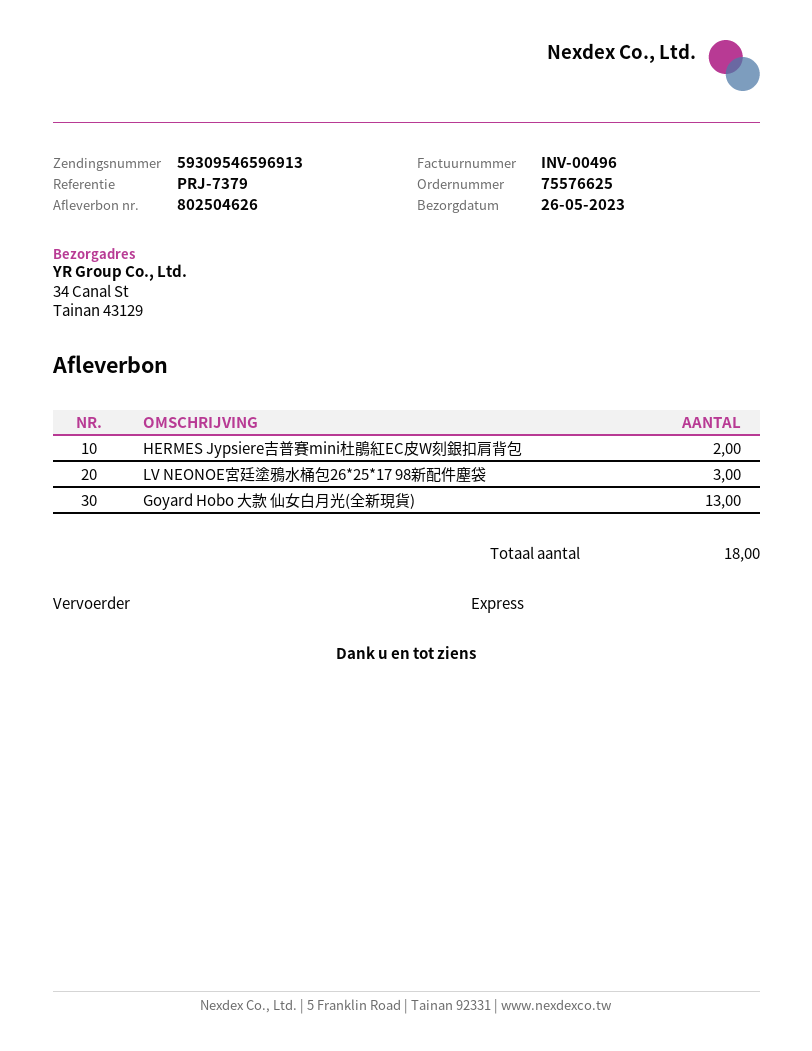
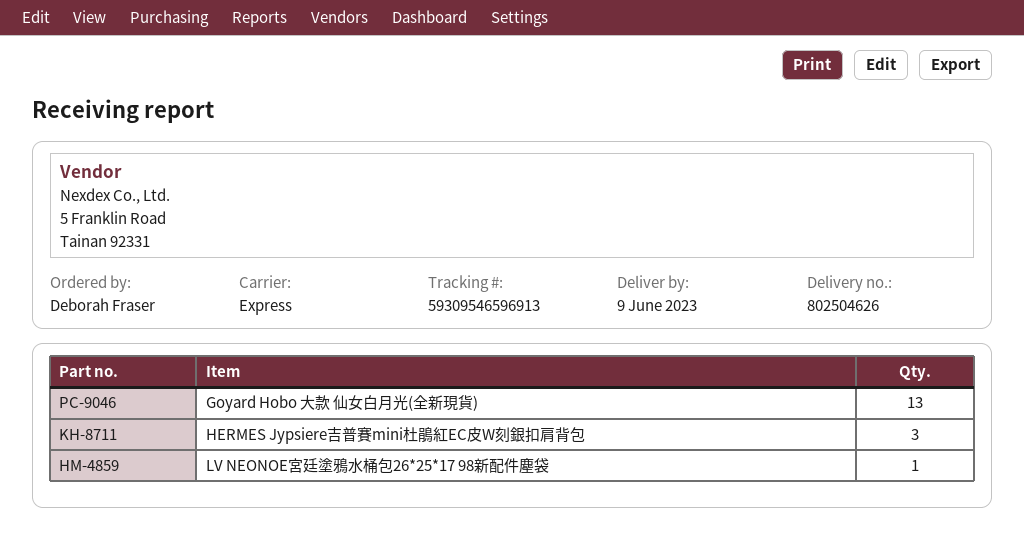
delivery date: 2023-05-26 -> 2023-06-09
HERMES Jypsiere吉普賽mini杜鵑紅EC皮W刻銀扣肩背包: 2 -> 3
LV NEONOE宮廷塗鴉水桶包26*25*17 98新配件塵袋: 3 -> 1

